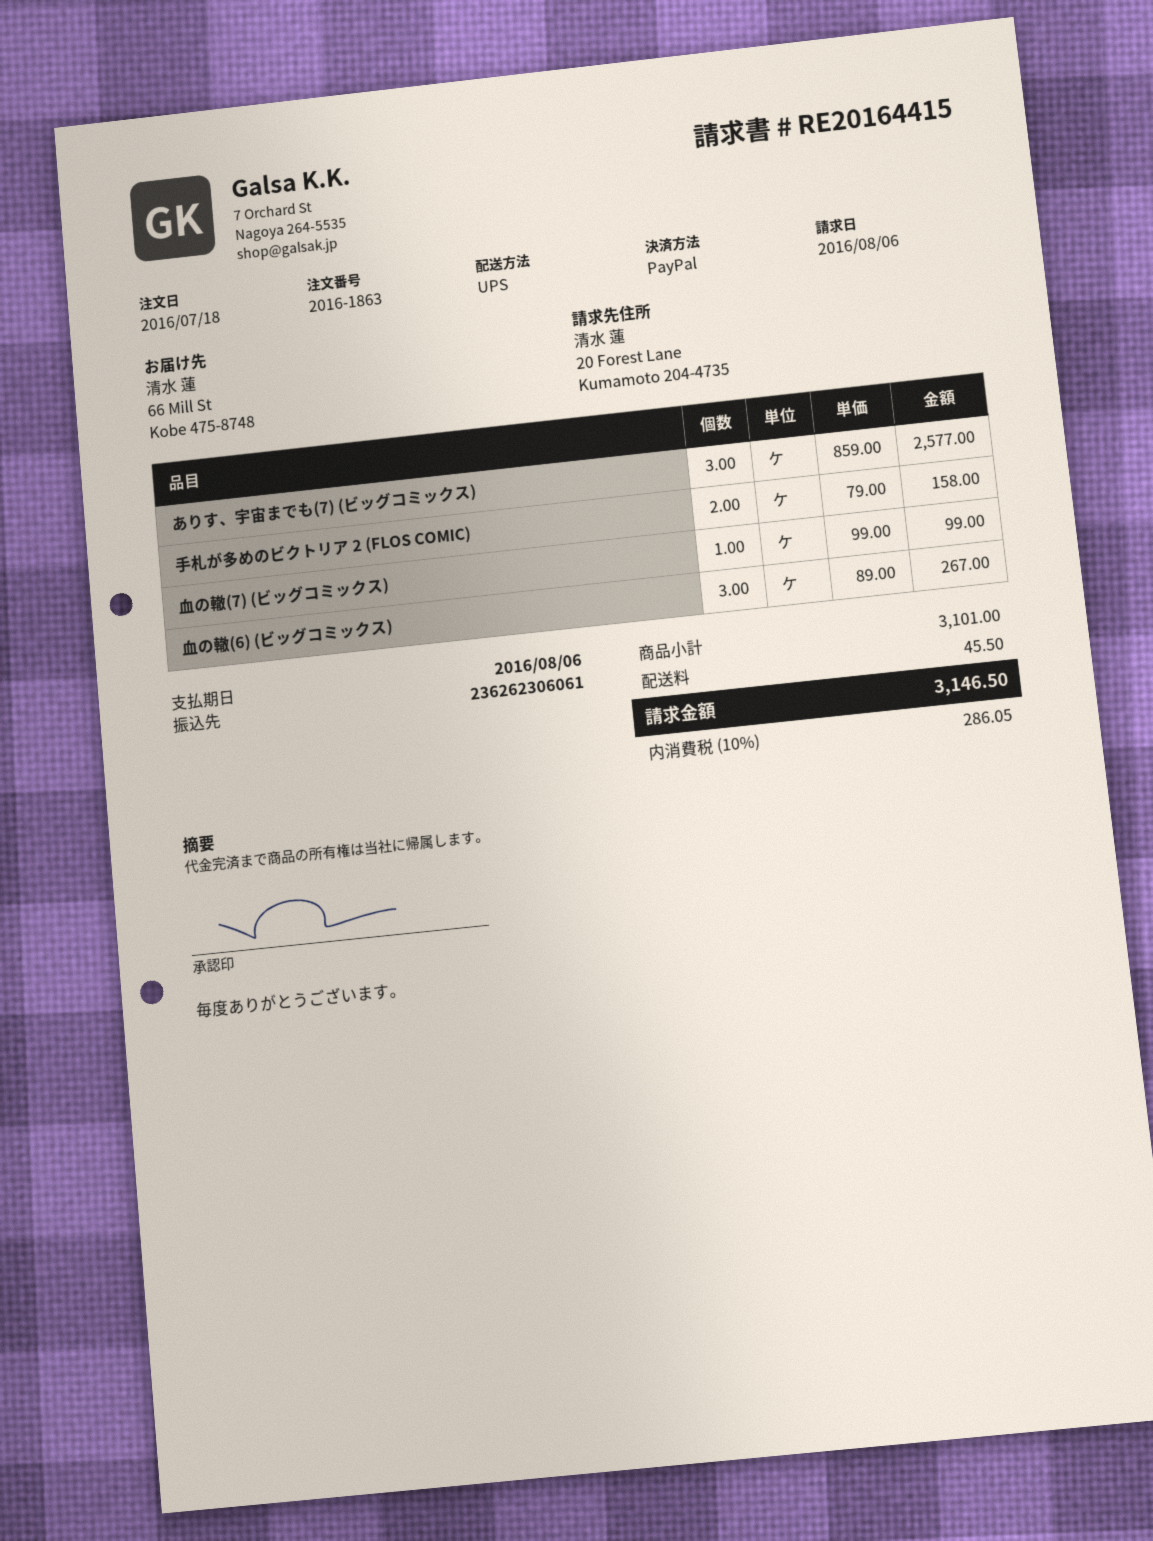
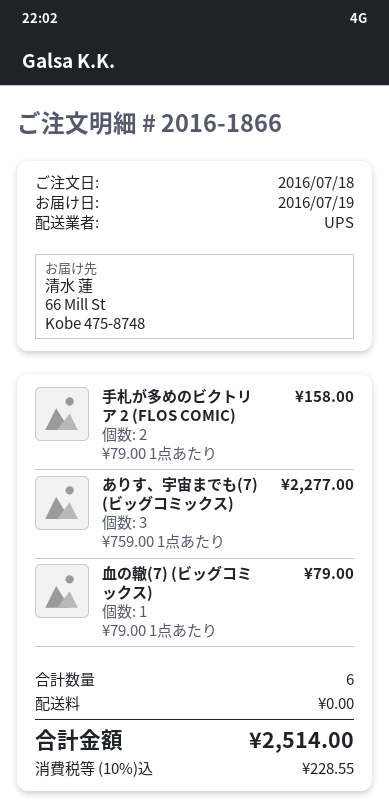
order number: 2016-1863 -> 2016-1866
ありす、宇宙までも(7) (ビッグコミックス): 3 x 859.00 = 2577.00 -> 3 x 759.00 = 2277.00
血の轍(7) (ビッグコミックス): 1 x 99.00 = 99.00 -> 1 x 79.00 = 79.00
血の轍(6) (ビッグコミックス): 3 x 89.00 = 267.00 -> none
shipping: 45.50 -> 0.00
tax: 10% = 286.05 -> 10% = 228.55
total: 3146.50 -> 2514.00

